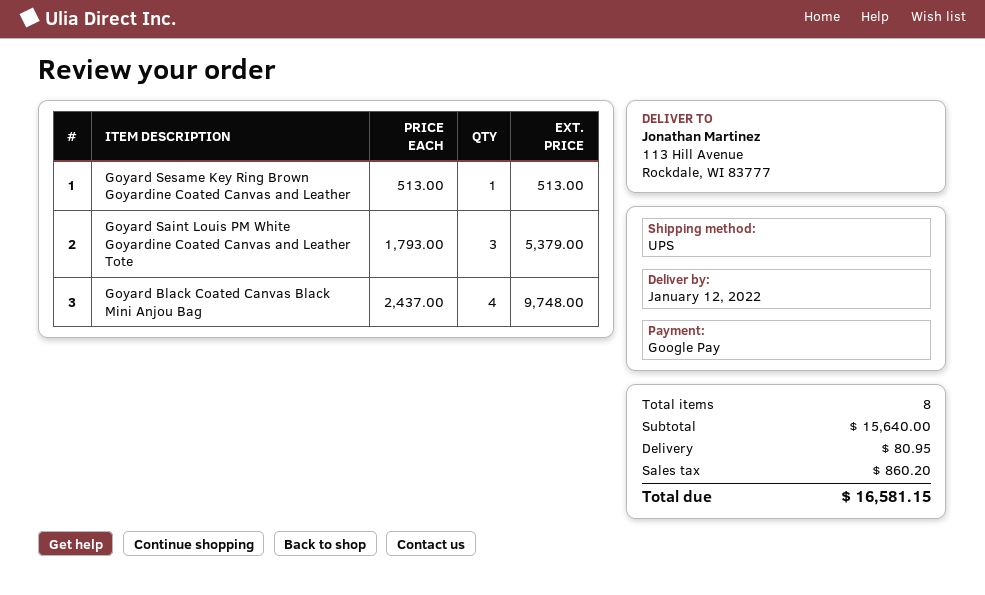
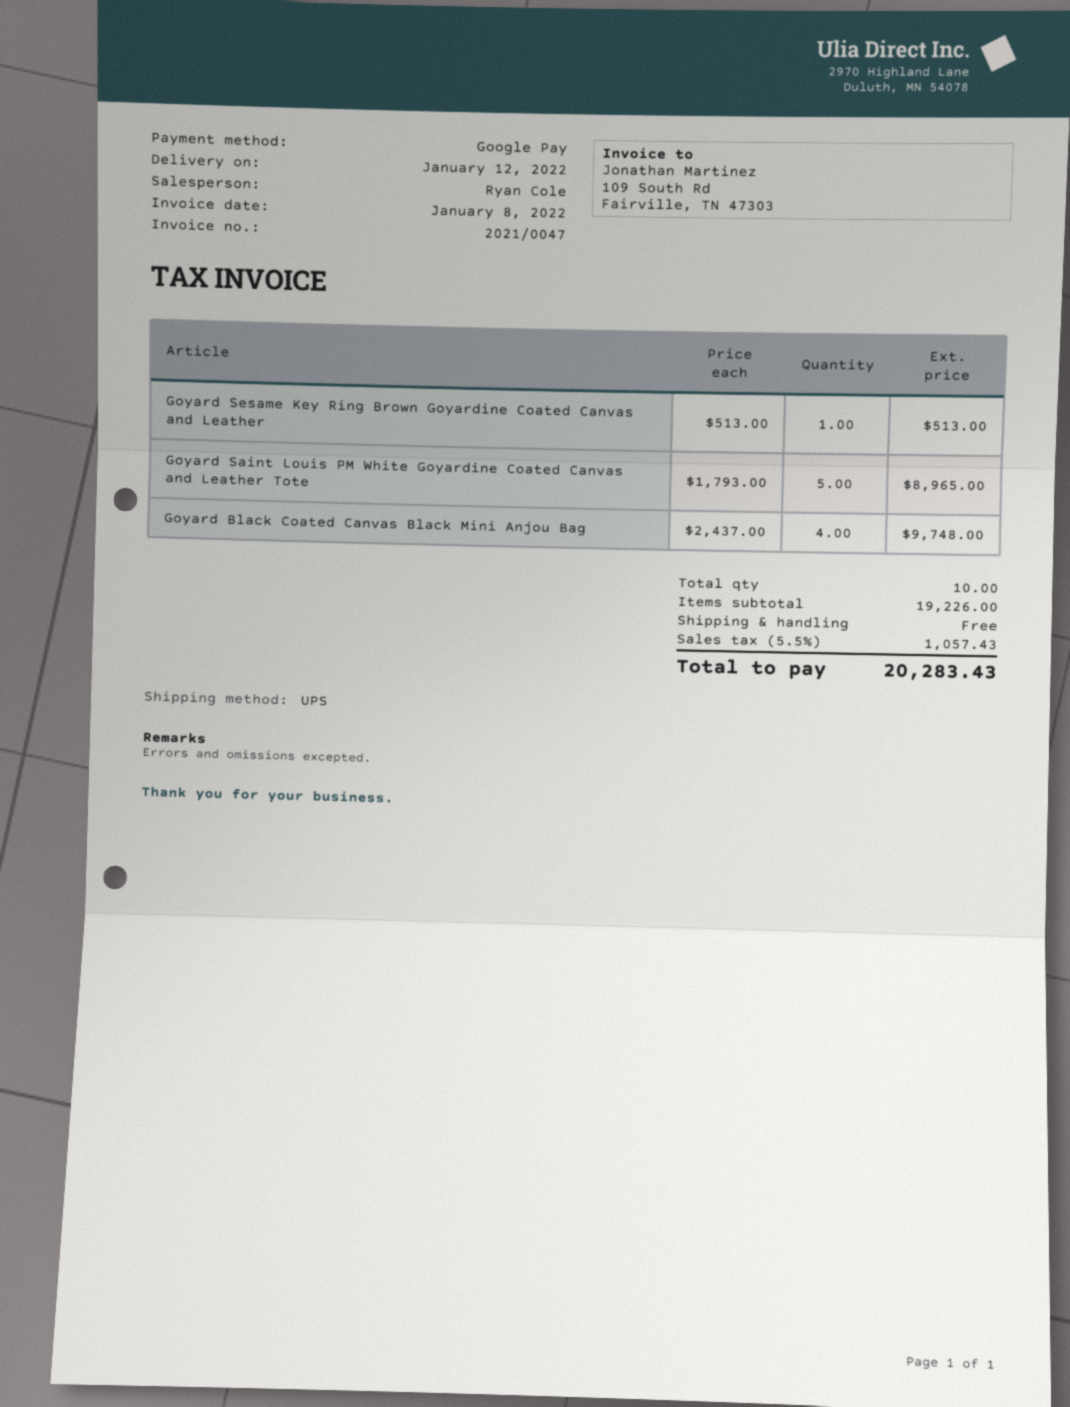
Goyard Saint Louis PM White Goyardine Coated Canvas and Leather Tote: 3 x 1793.00 = 5379.00 -> 5 x 1793.00 = 8965.00
total quantity: 8 -> 10
subtotal: 15640.00 -> 19226.00
shipping: 80.95 -> 0.00
tax: 860.20 -> 1057.43
total: 16581.15 -> 20283.43

